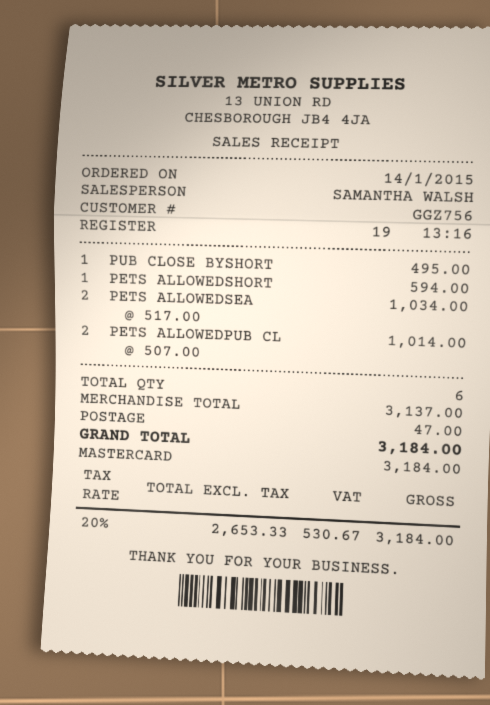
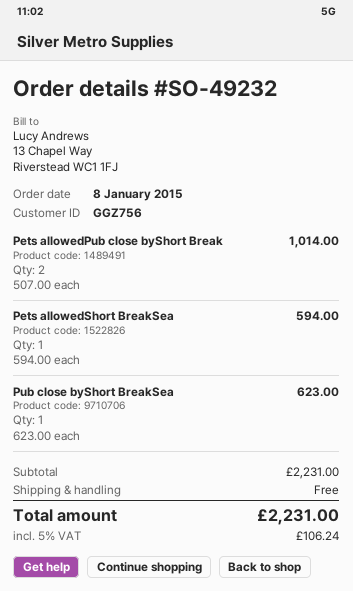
order date: 2015-01-14 -> 2015-01-08
PUB CLOSE BYSHORT: 1 x 495.00 = 495.00 -> 1 x 623.00 = 623.00
PETS ALLOWEDSEA: 2 x 517.00 = 1034.00 -> none
subtotal: 3137.00 -> 2231.00
shipping: 47.00 -> 0.00
tax: 20% = 530.67 -> 5% = 106.24
total: 3184.00 -> 2231.00

